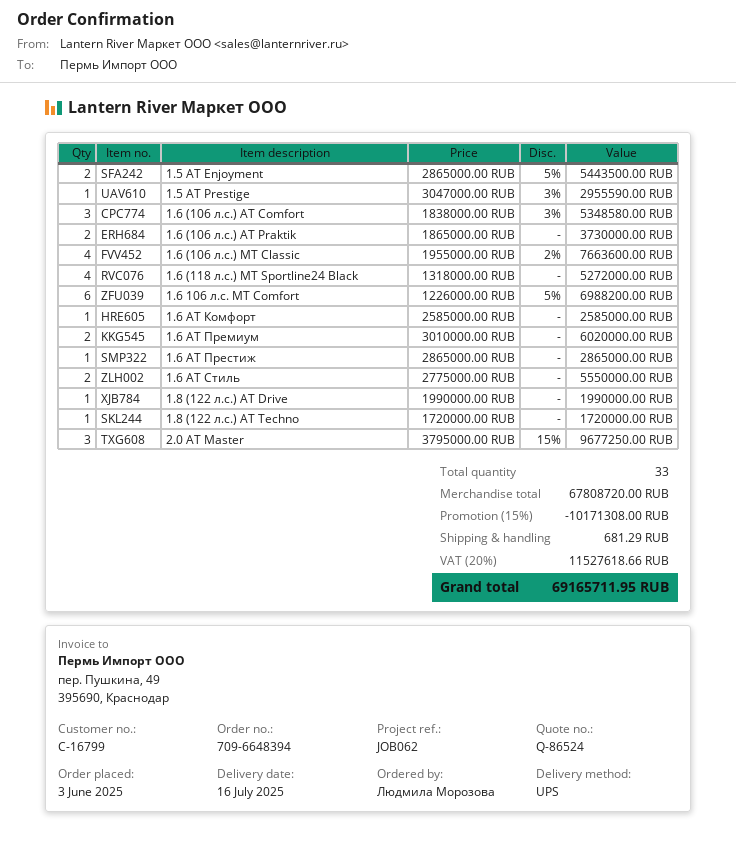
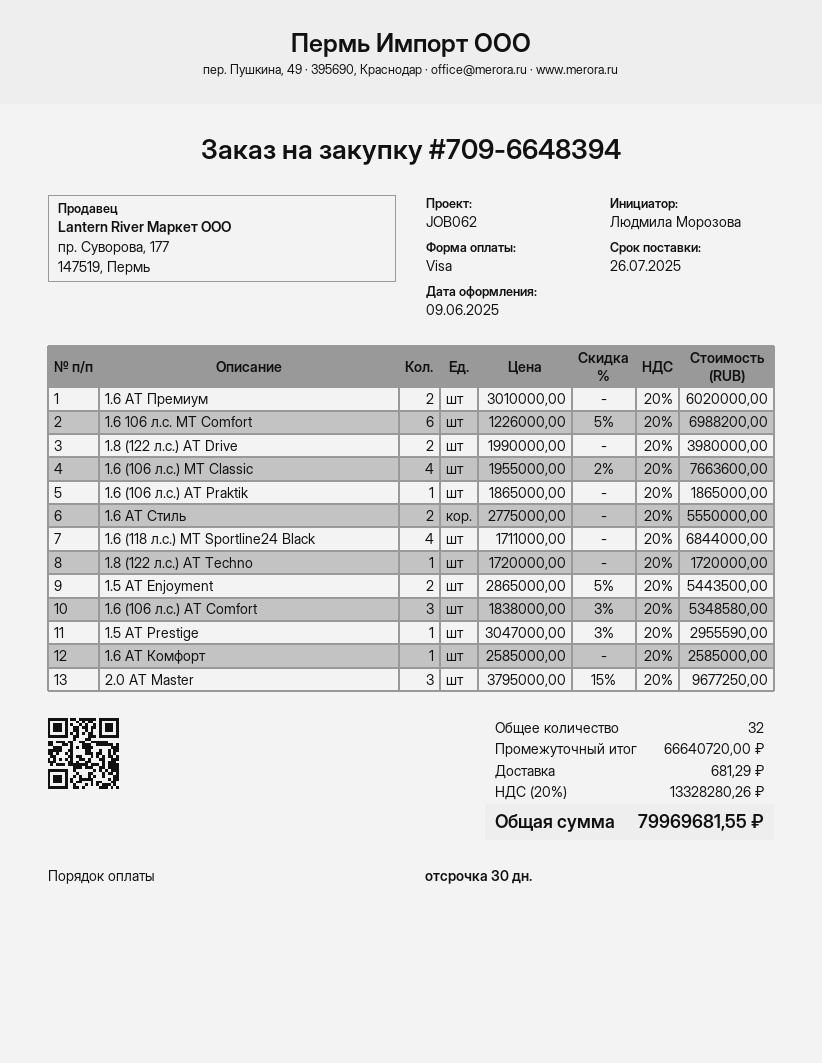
order date: 2025-06-03 -> 2025-06-09
delivery date: 2025-07-16 -> 2025-07-26
1.6 (106 л.с.) AT Praktik: 2 x 1865000.00 = 3730000.00 -> 1 x 1865000.00 = 1865000.00
1.6 (118 л.с.) MT Sportline24 Black: 4 x 1318000.00 = 5272000.00 -> 4 x 1711000.00 = 6844000.00
1.6 AT Престиж: 1 x 2865000.00 = 2865000.00 -> none
1.8 (122 л.с.) AT Drive: 1 x 1990000.00 = 1990000.00 -> 2 x 1990000.00 = 3980000.00
total quantity: 33 -> 32
subtotal: 67808720.00 -> 66640720.00
discount: 15% = 10171308.00 -> none
tax: 20% = 11527618.66 -> 20% = 13328280.26
total: 69165711.95 -> 79969681.55

